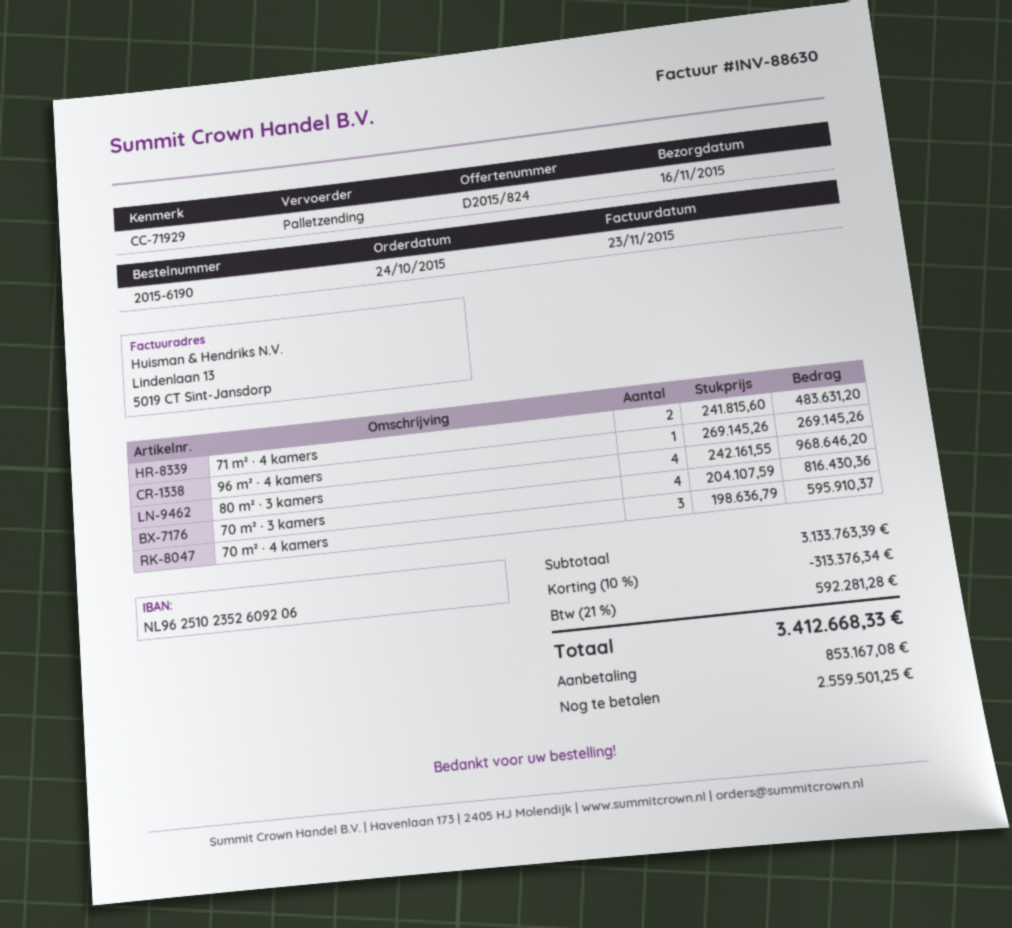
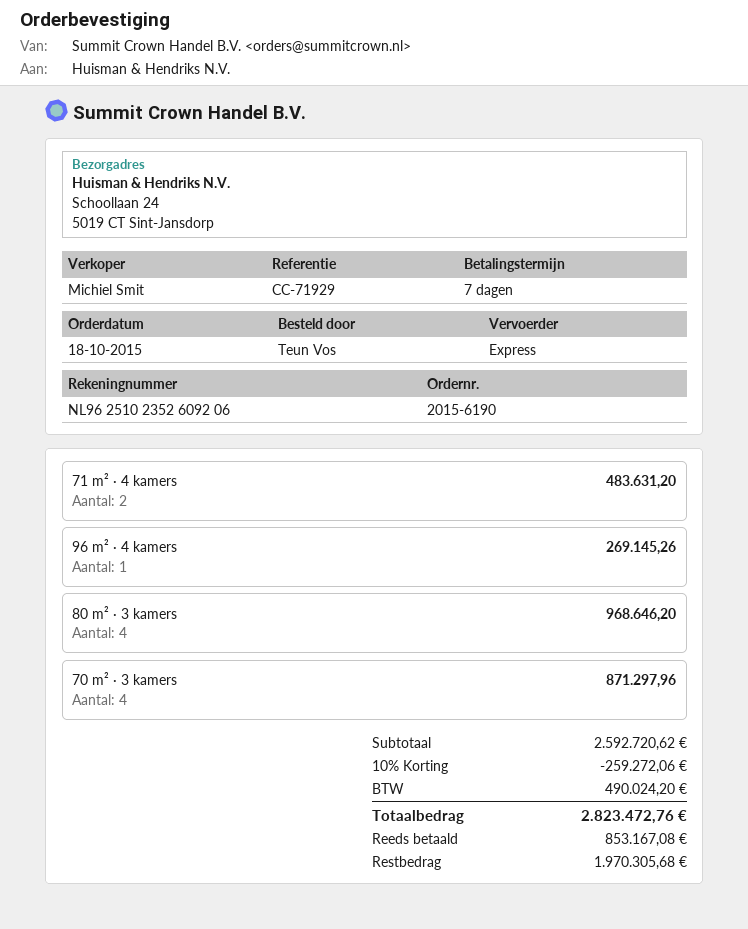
order date: 2015-10-24 -> 2015-10-18
shipping method: pallet freight -> express
70 m² · 3 kamers: 4 for 816430.36 -> 4 for 871297.96
70 m² · 4 kamers: 3 for 595910.37 -> none
subtotal: 3133763.39 -> 2592720.62
discount: 10% = 313376.34 -> 10% = 259272.06
tax: 592281.28 -> 490024.20
total: 3412668.33 -> 2823472.76
balance: 2559501.25 -> 1970305.68

